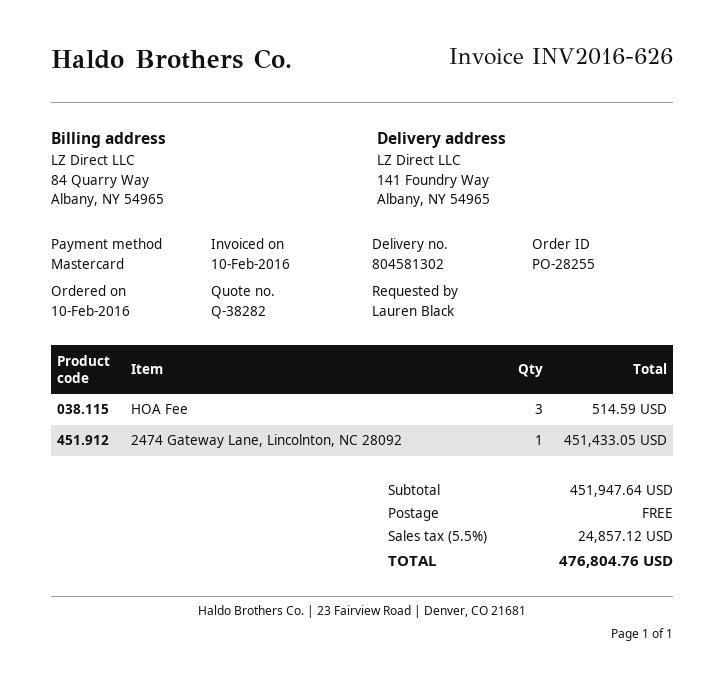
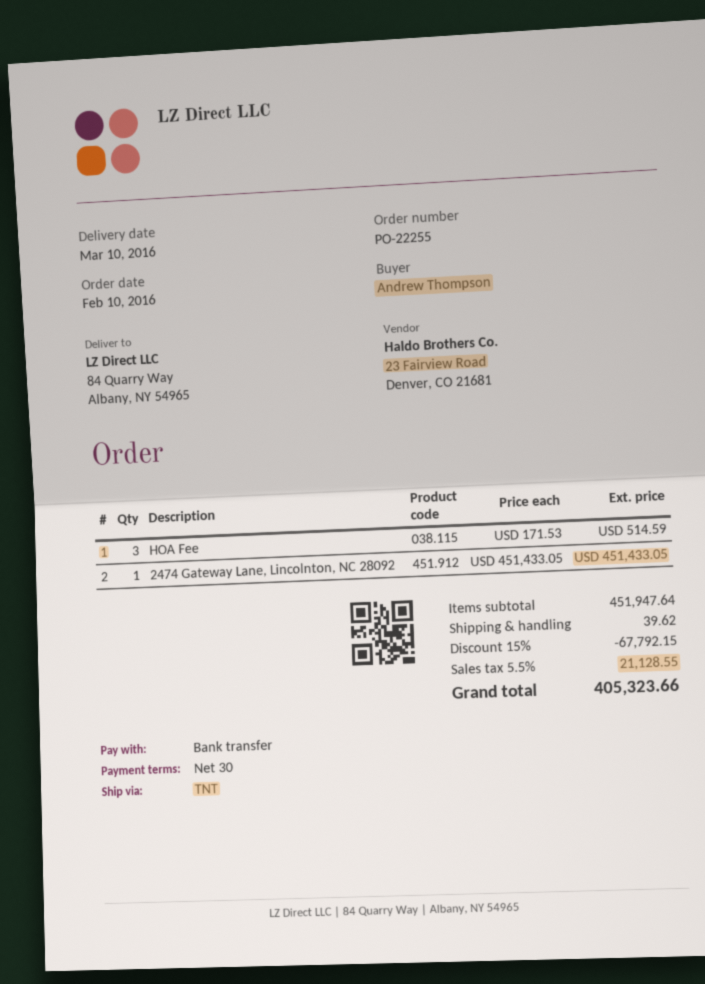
order number: PO-28255 -> PO-22255
ordered by: Lauren Black -> Andrew Thompson
payment method: Mastercard -> bank transfer
ship to: 141 Foundry Way, Albany, NY 54965 -> 84 Quarry Way, Albany, NY 54965
discount: none -> 15% = 67792.15
shipping: 0.00 -> 39.62
tax: 5.5% = 24857.12 -> 5.5% = 21128.55
total: 476804.76 -> 405323.66

